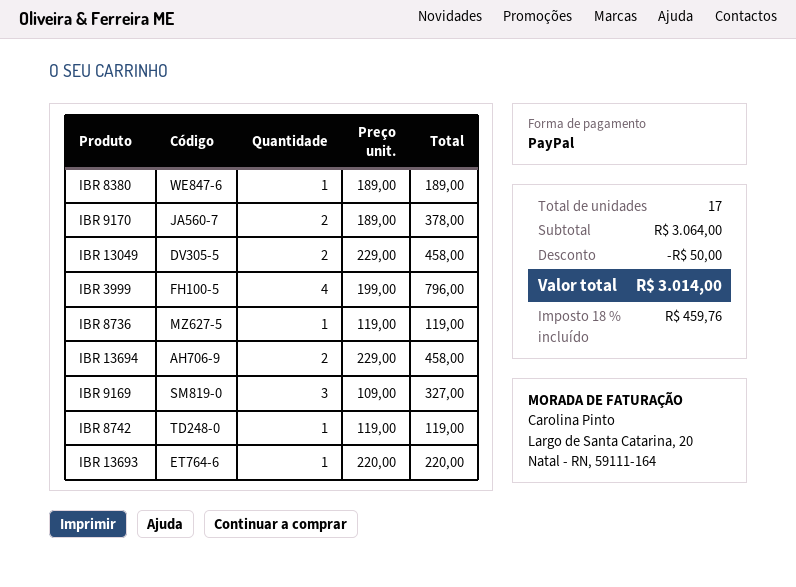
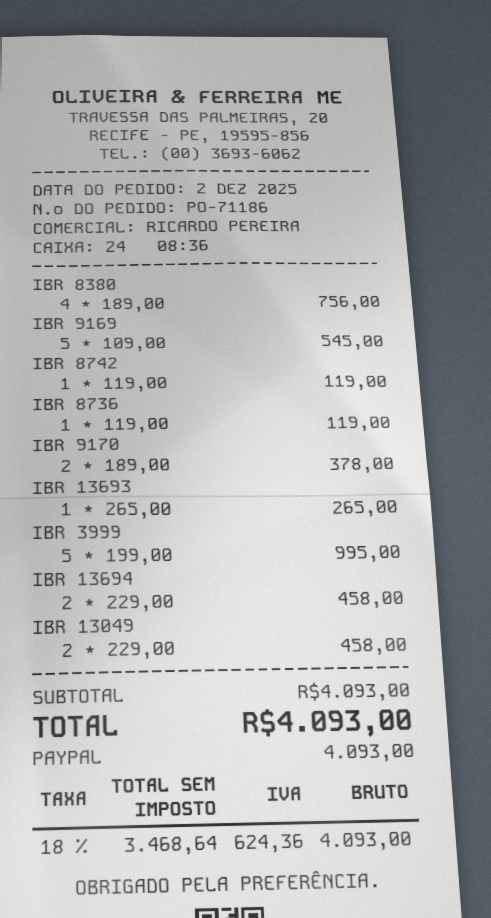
IBR 8380: 1 x 189.00 = 189.00 -> 4 x 189.00 = 756.00
IBR 3999: 4 x 199.00 = 796.00 -> 5 x 199.00 = 995.00
IBR 9169: 3 x 109.00 = 327.00 -> 5 x 109.00 = 545.00
IBR 13693: 1 x 220.00 = 220.00 -> 1 x 265.00 = 265.00
subtotal: 3064.00 -> 4093.00
discount: 50.00 -> none
tax: 18% = 459.76 -> 18% = 624.36
total: 3014.00 -> 4093.00

